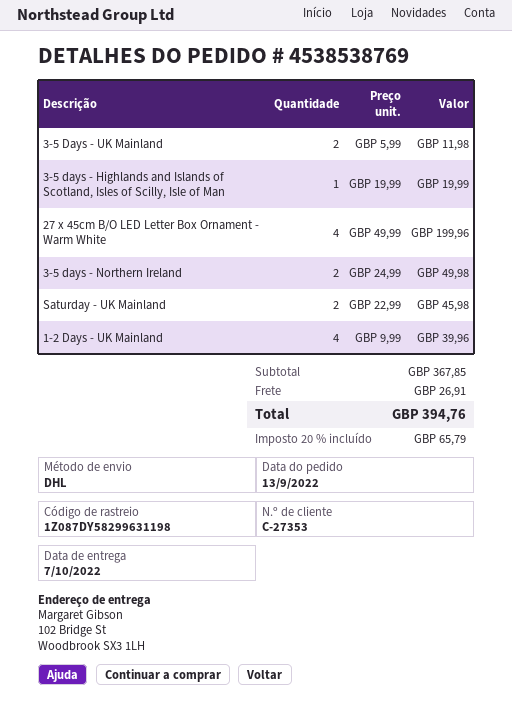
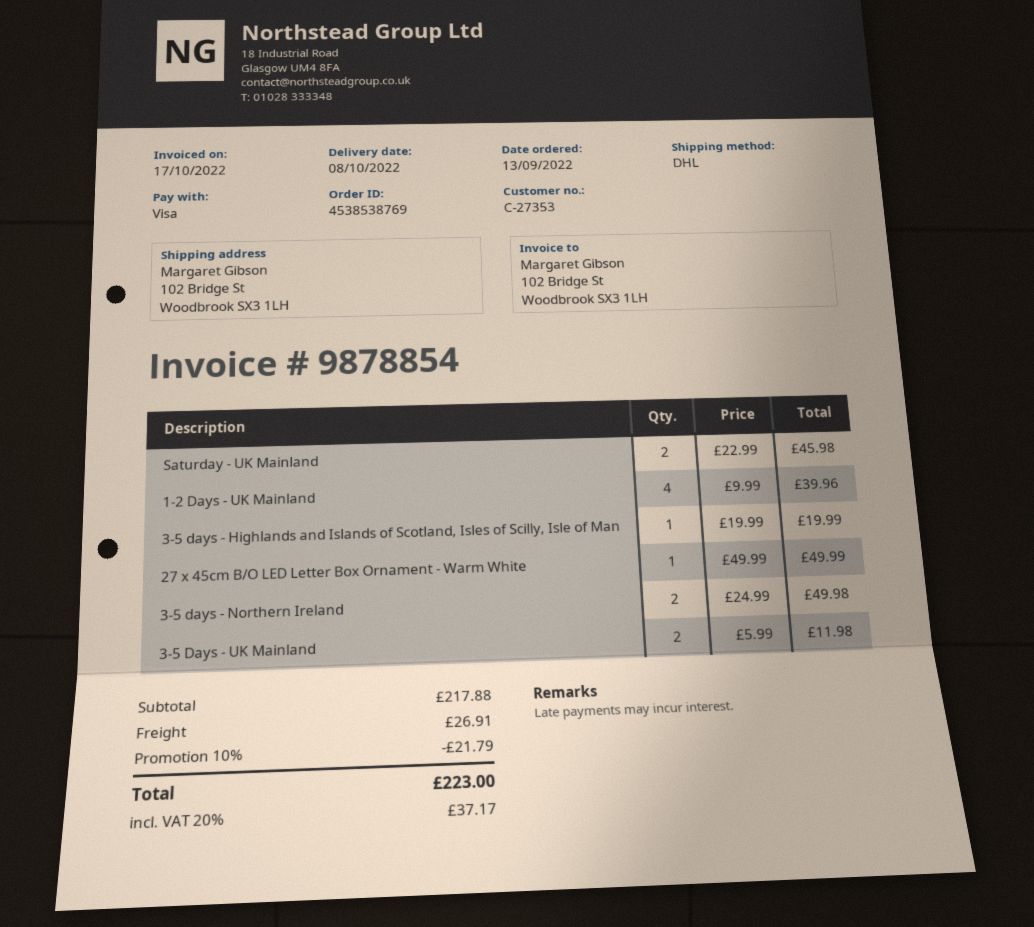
delivery date: 2022-10-07 -> 2022-10-08
27 x 45cm B/O LED Letter Box Ornament - Warm White: 4 x 49.99 = 199.96 -> 1 x 49.99 = 49.99
subtotal: 367.85 -> 217.88
discount: none -> 10% = 21.79
tax: 20% = 65.79 -> 20% = 37.17
total: 394.76 -> 223.00

